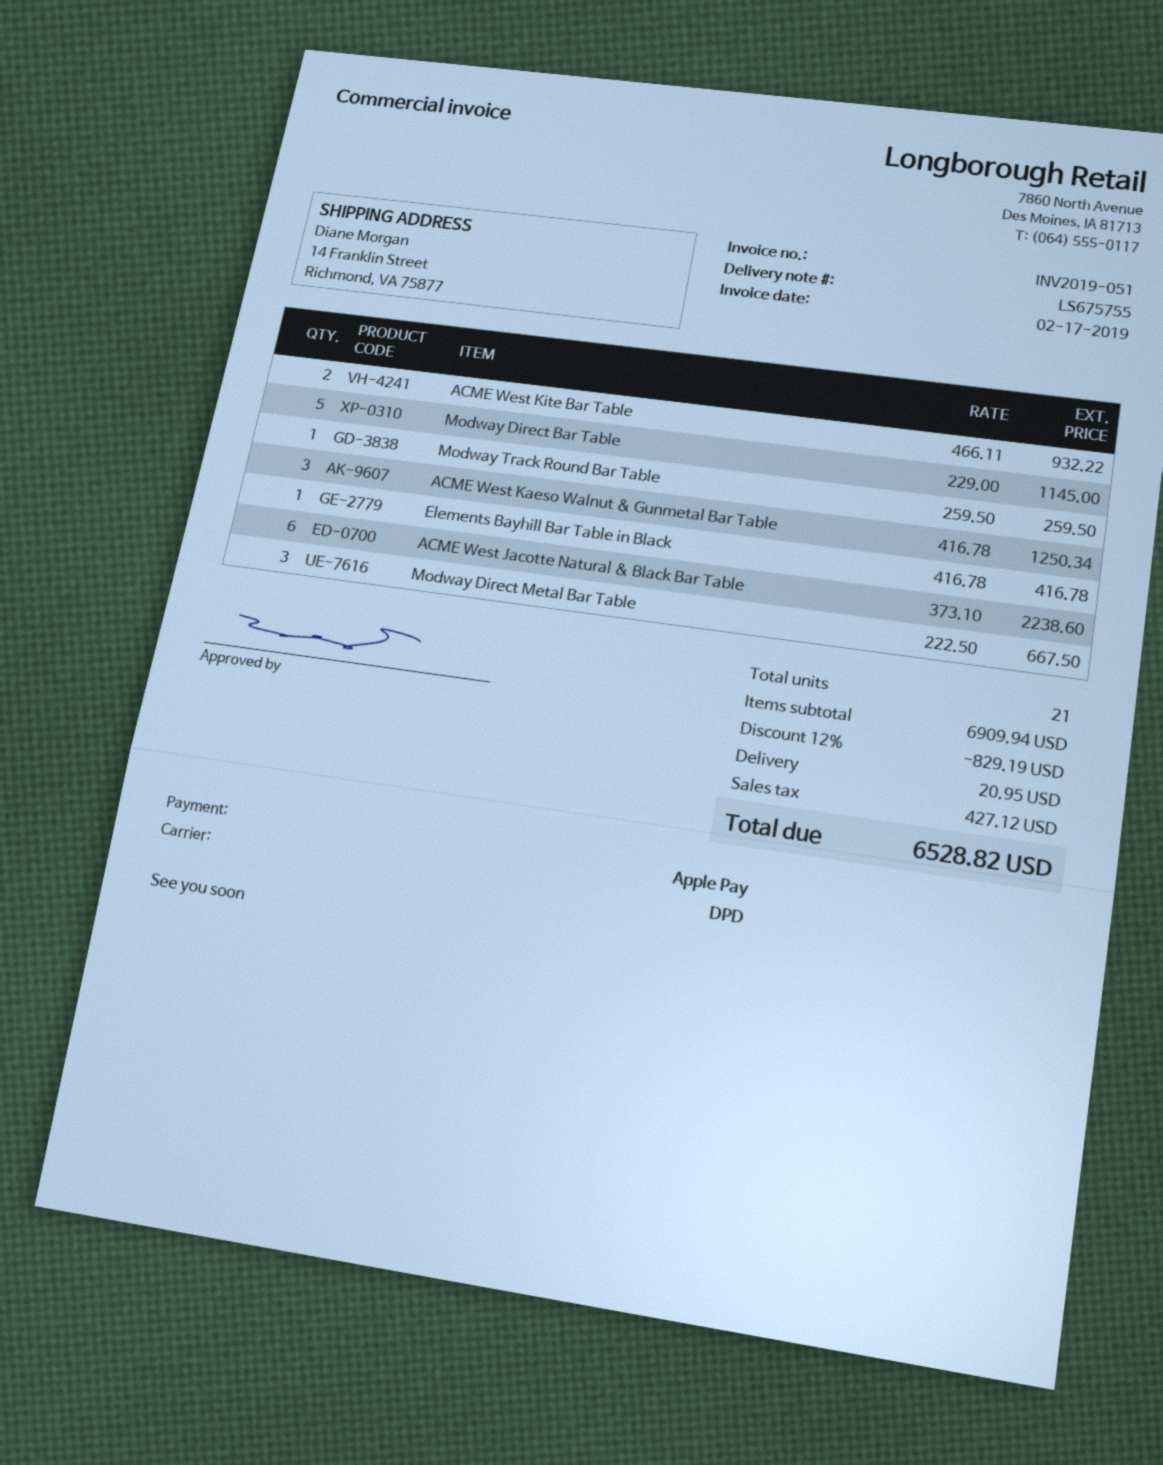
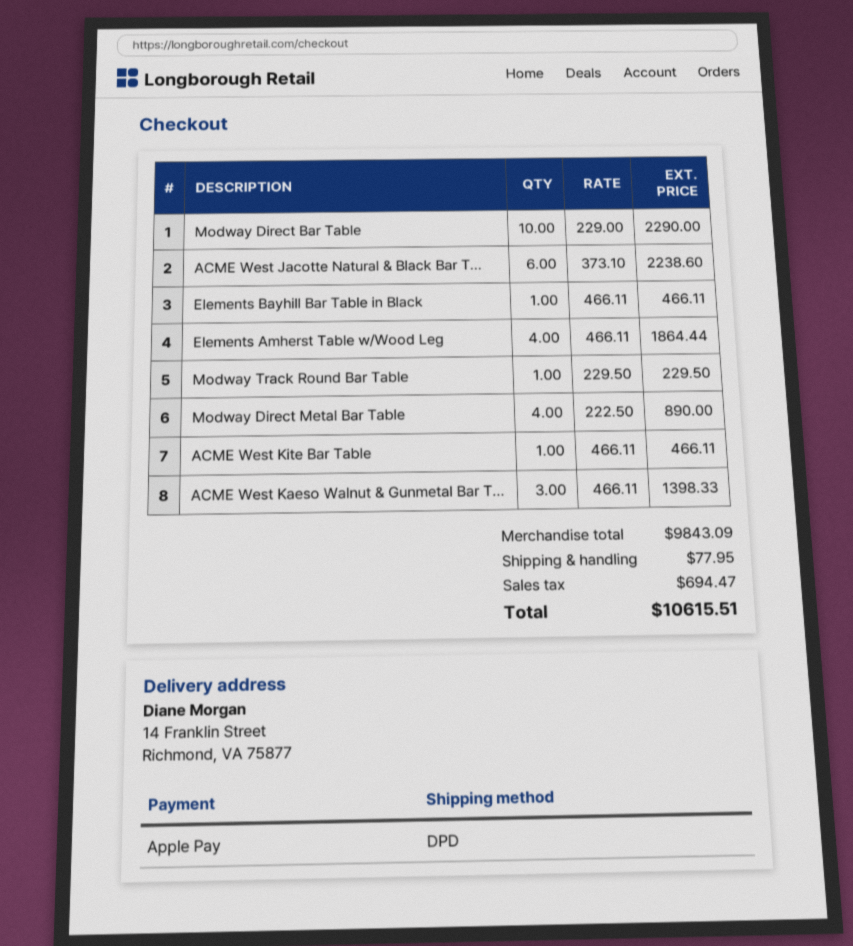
ACME West Kite Bar Table: 2 x 466.11 = 932.22 -> 1 x 466.11 = 466.11
Modway Direct Bar Table: 5 x 229.00 = 1145.00 -> 10 x 229.00 = 2290.00
Modway Track Round Bar Table: 1 x 259.50 = 259.50 -> 1 x 229.50 = 229.50
ACME West Kaeso Walnut & Gunmetal Bar Table: 3 x 416.78 = 1250.34 -> 3 x 466.11 = 1398.33
Elements Bayhill Bar Table in Black: 1 x 416.78 = 416.78 -> 1 x 466.11 = 466.11
Modway Direct Metal Bar Table: 3 x 222.50 = 667.50 -> 4 x 222.50 = 890.00
Elements Amherst Table w/Wood Leg: none -> 4 x 466.11 = 1864.44
subtotal: 6909.94 -> 9843.09
discount: 12% = 829.19 -> none
shipping: 20.95 -> 77.95
tax: 427.12 -> 694.47
total: 6528.82 -> 10615.51

